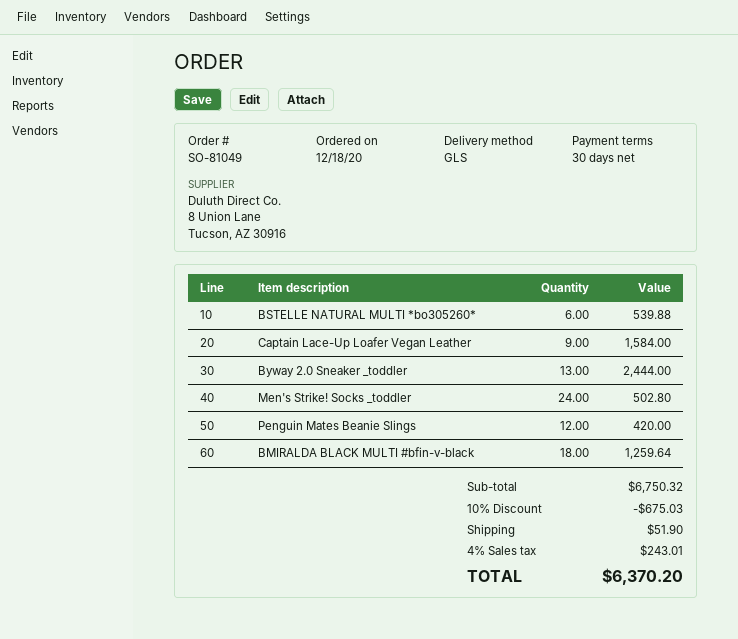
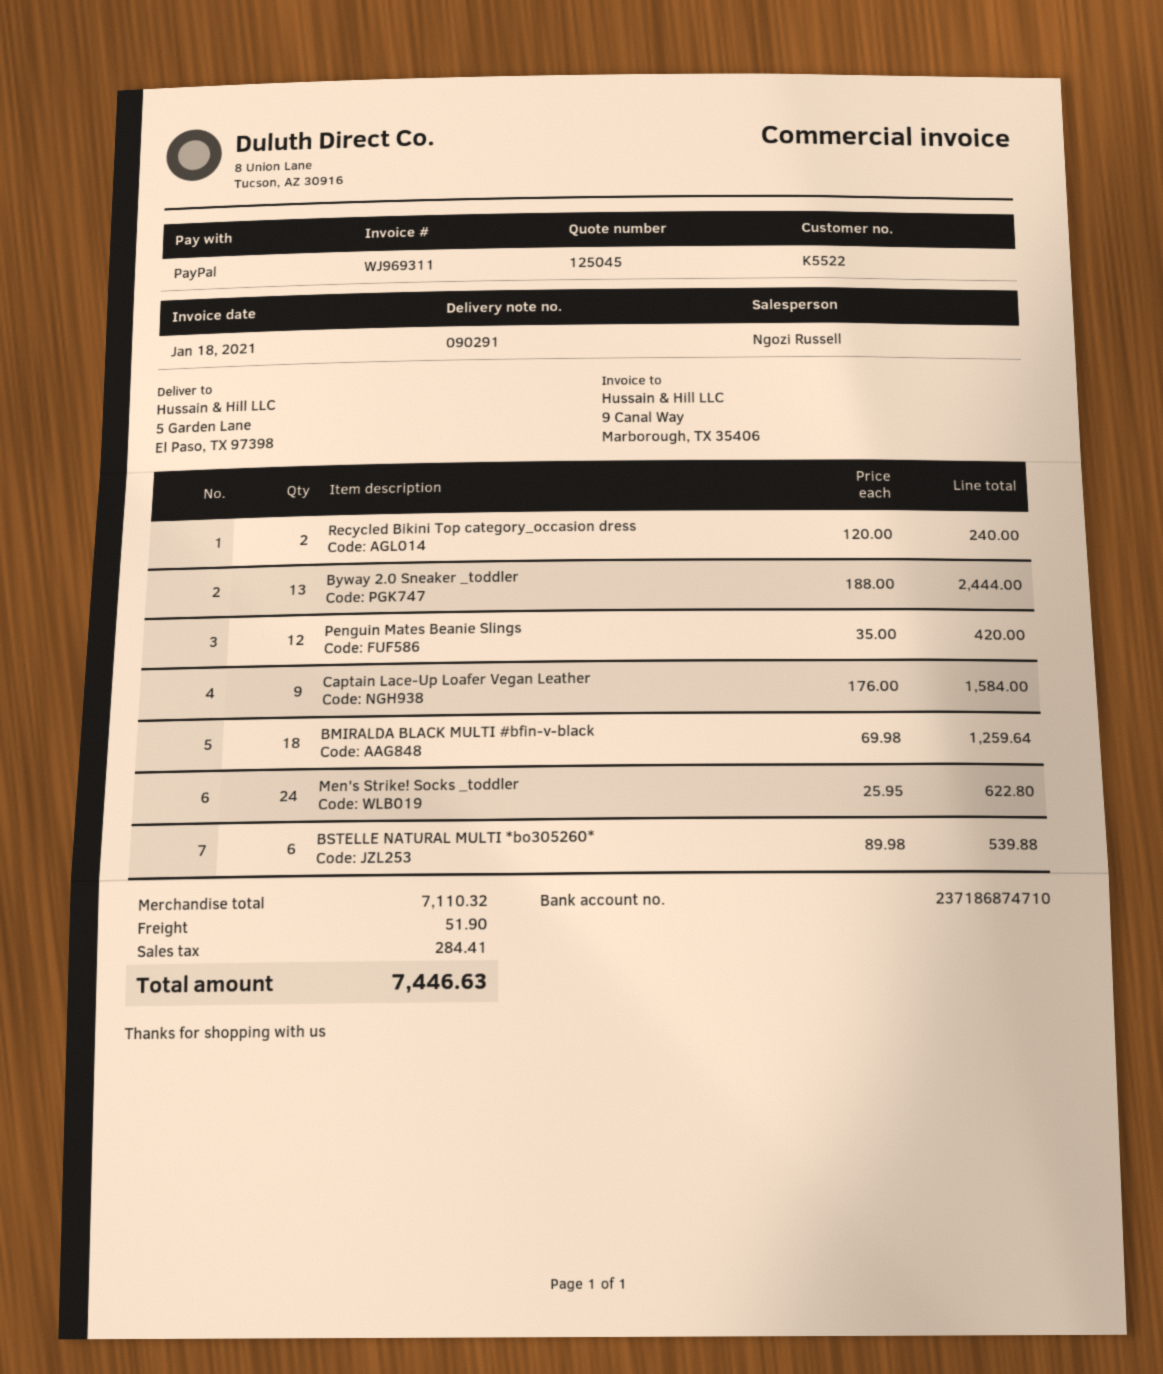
Men's Strike! Socks _toddler: 24 for 502.80 -> 24 for 622.80
Recycled Bikini Top category_occasion dress: none -> 2 for 240.00
subtotal: 6750.32 -> 7110.32
discount: 10% = 675.03 -> none
tax: 243.01 -> 284.41
total: 6370.20 -> 7446.63

